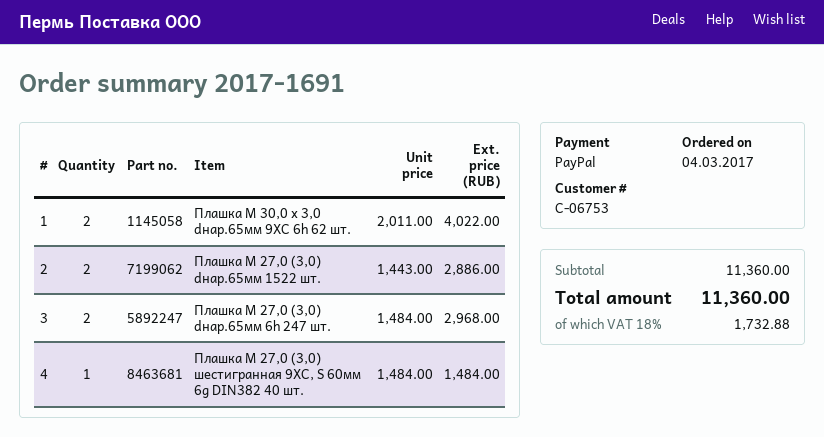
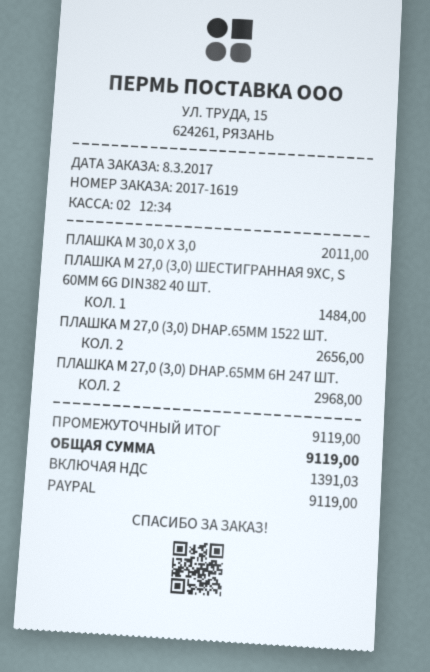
order number: 2017-1691 -> 2017-1619
order date: 2017-03-04 -> 2017-03-08
Плашка М 30,0 х 3,0 dнар.65мм 9ХС 6h 62 шт.: 2 for 4022.00 -> 1 for 2011.00
Плашка М 27,0 (3,0) dнар.65мм 1522 шт.: 2 for 2886.00 -> 2 for 2656.00
subtotal: 11360.00 -> 9119.00
tax: 1732.88 -> 1391.03
total: 11360.00 -> 9119.00

